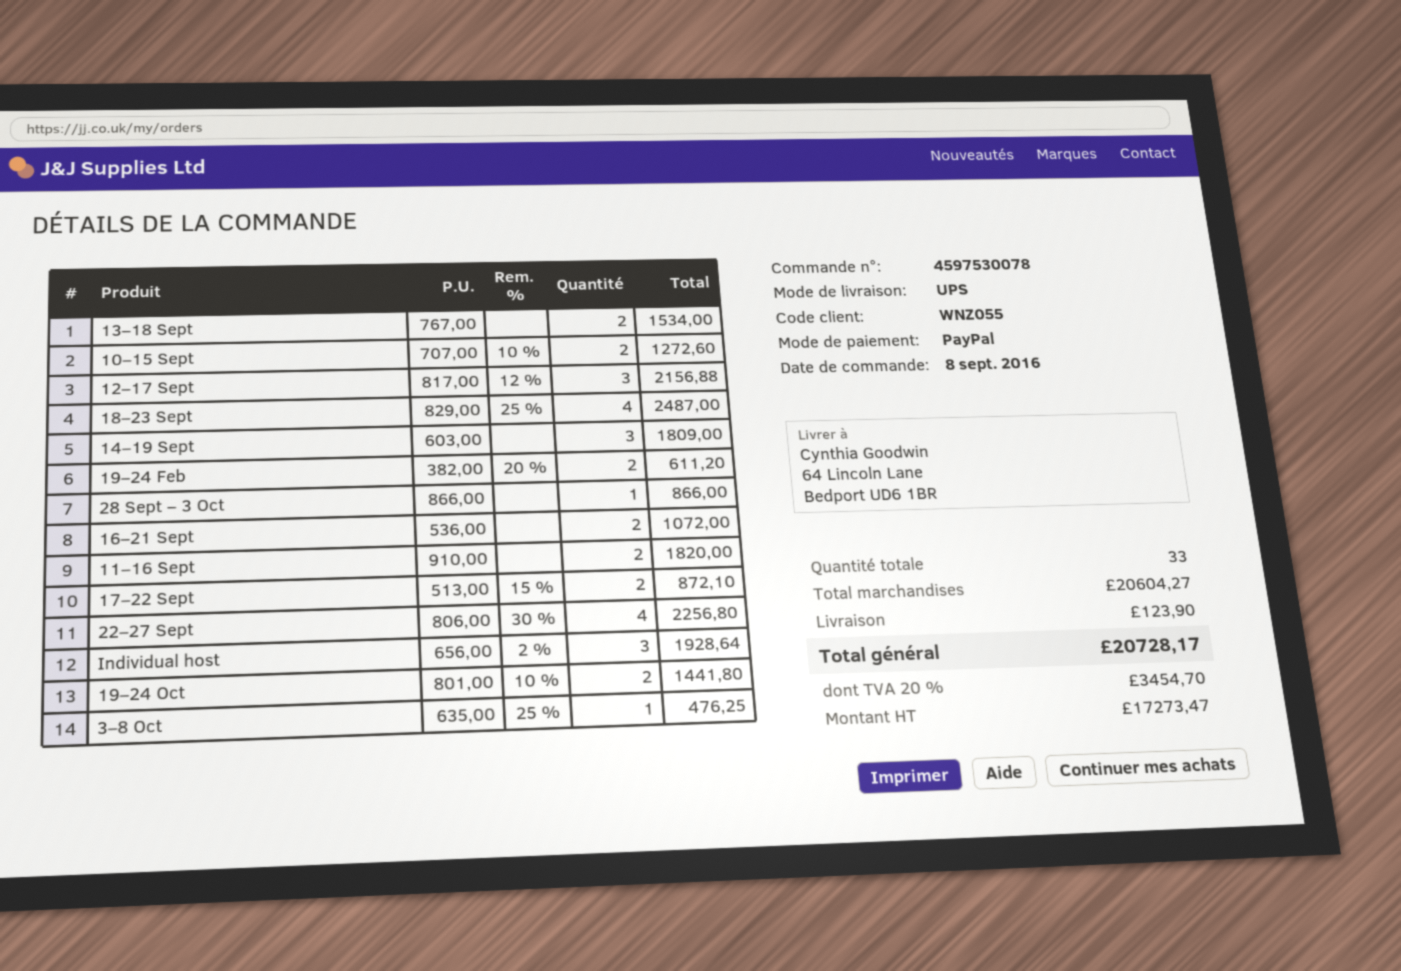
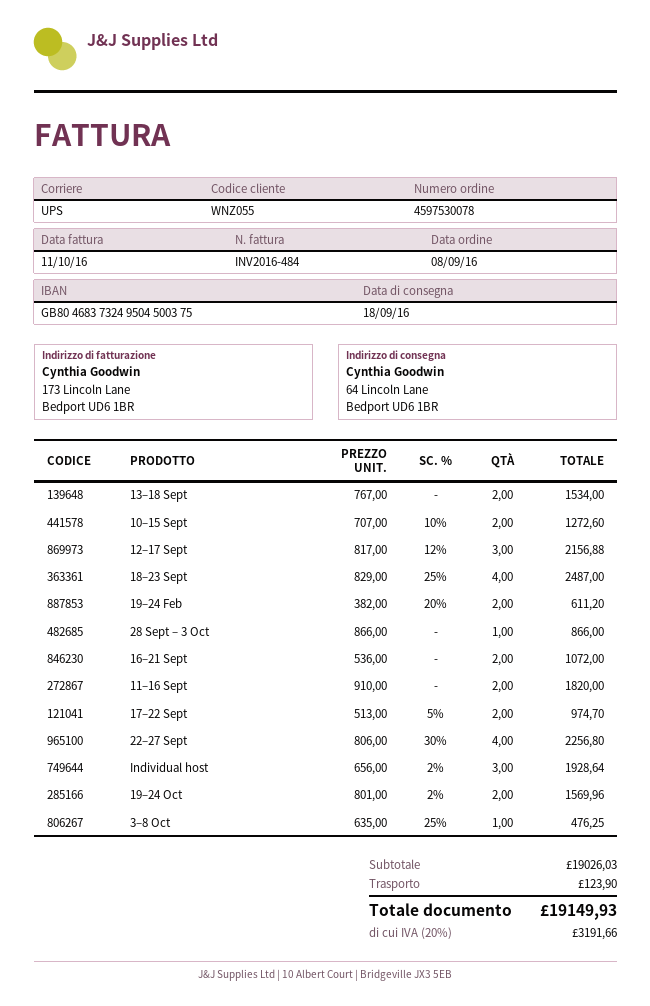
14–19 Sept: 3 x 603.00 = 1809.00 -> none
17–22 Sept: 2 x 513.00 - 15% = 872.10 -> 2 x 513.00 - 5% = 974.70
19–24 Oct: 2 x 801.00 - 10% = 1441.80 -> 2 x 801.00 - 2% = 1569.96
subtotal: 20604.27 -> 19026.03
tax: 20% = 3454.70 -> 20% = 3191.66
total: 20728.17 -> 19149.93

